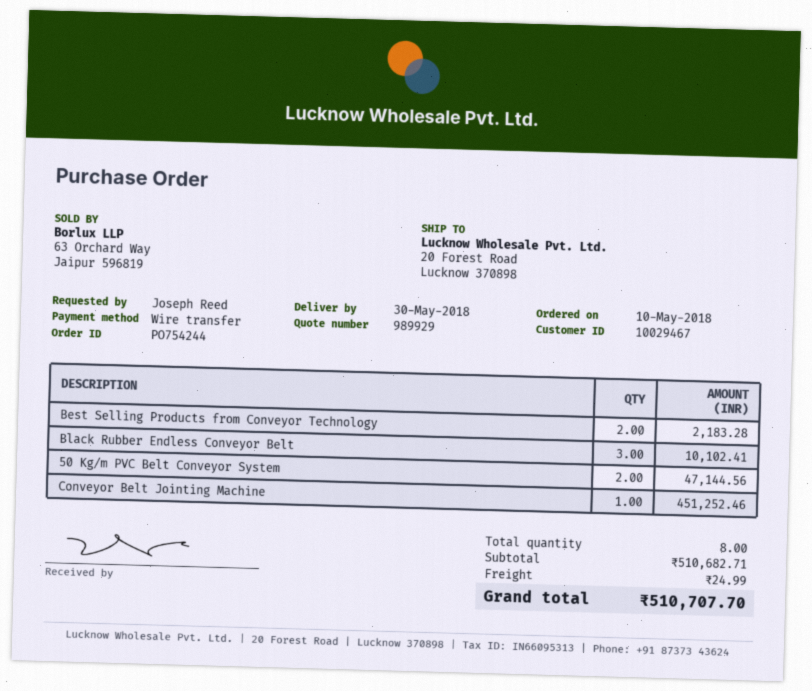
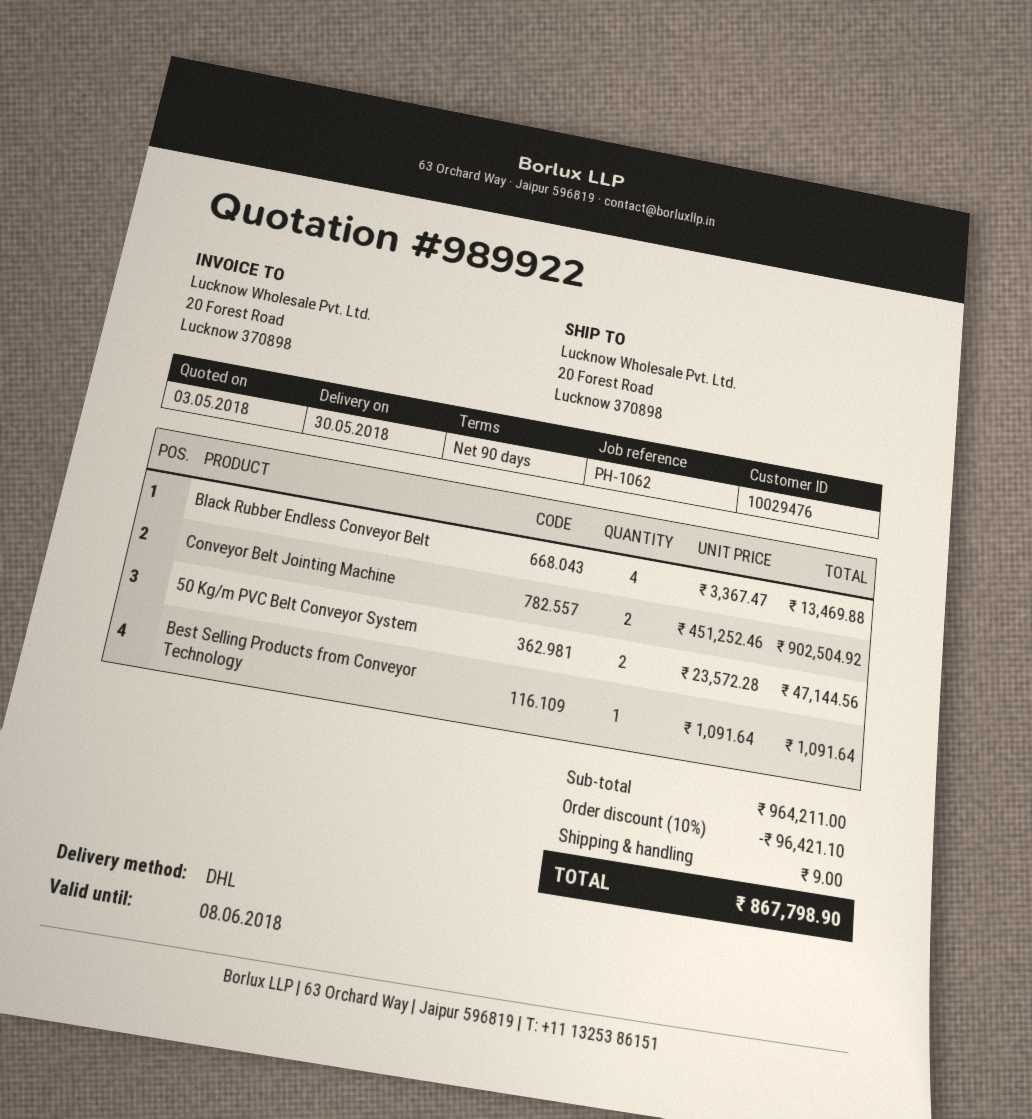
quote number: 989929 -> 989922
customer number: 10029467 -> 10029476
Best Selling Products from Conveyor Technology: 2 for 2183.28 -> 1 for 1091.64
Black Rubber Endless Conveyor Belt: 3 for 10102.41 -> 4 for 13469.88
Conveyor Belt Jointing Machine: 1 for 451252.46 -> 2 for 902504.92
subtotal: 510682.71 -> 964211.00
discount: none -> 10% = 96421.10
shipping: 24.99 -> 9.00
total: 510707.70 -> 867798.90

